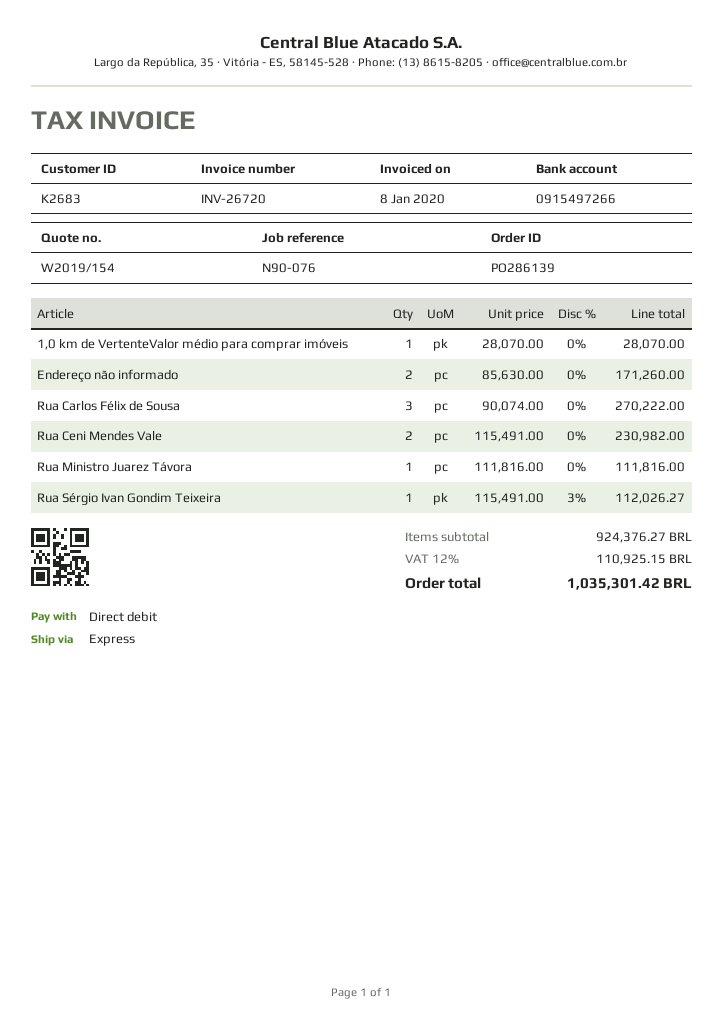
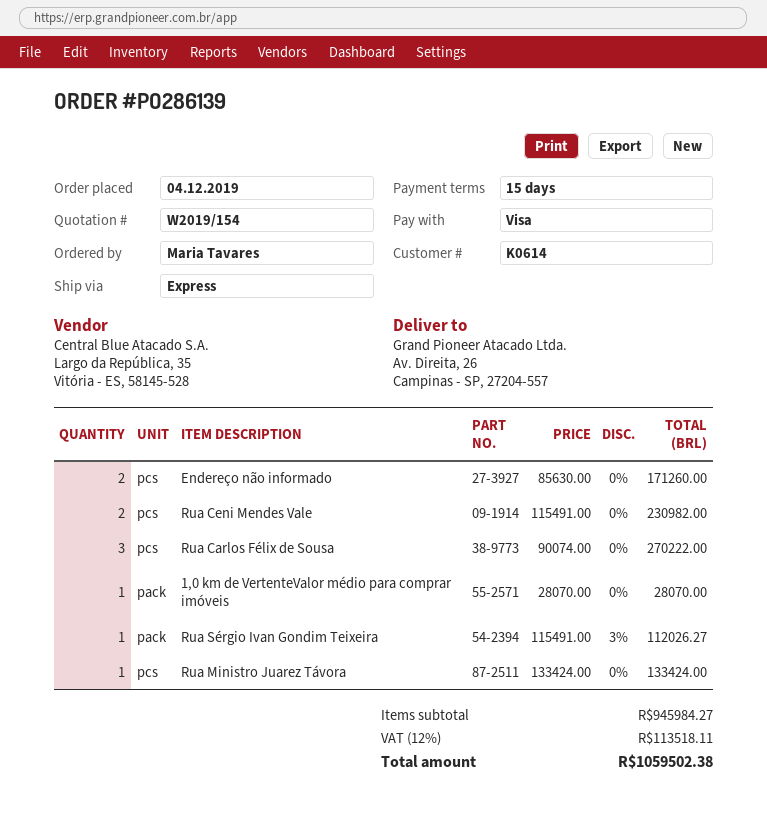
customer number: K2683 -> K0614
payment method: direct debit -> Visa
Rua Ministro Juarez Távora: 1 x 111816.00 = 111816.00 -> 1 x 133424.00 = 133424.00
subtotal: 924376.27 -> 945984.27
tax: 12% = 110925.15 -> 12% = 113518.11
total: 1035301.42 -> 1059502.38

